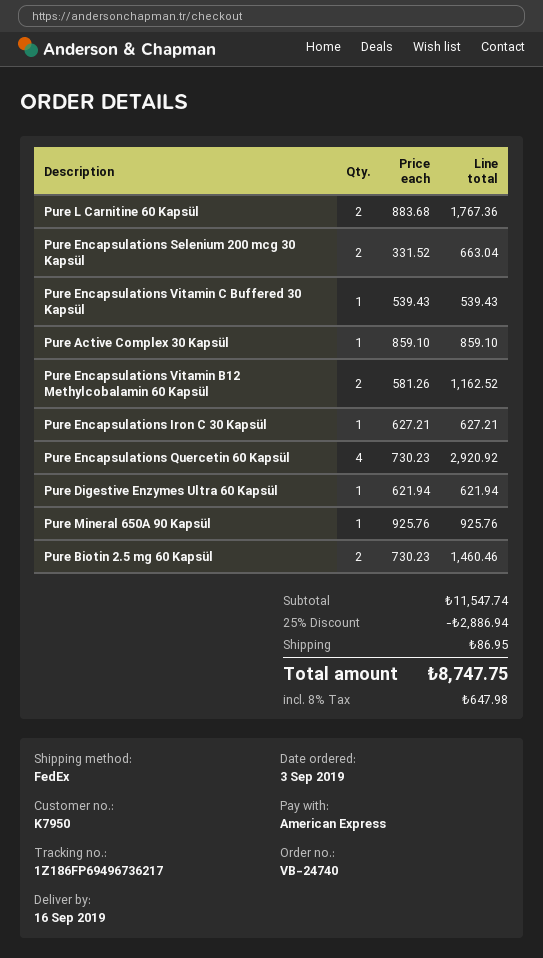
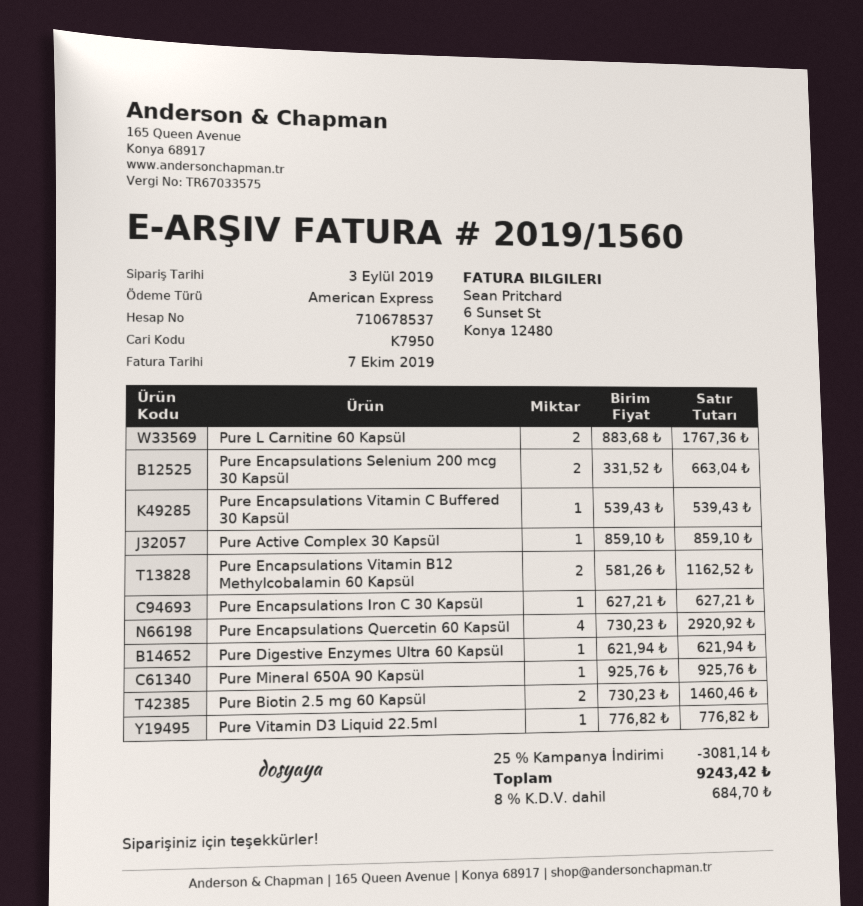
Pure Vitamin D3 Liquid 22.5ml: none -> 1 x 776.82 = 776.82
discount: 25% = 2886.94 -> 25% = 3081.14
shipping: 86.95 -> none
tax: 8% = 647.98 -> 8% = 684.70
total: 8747.75 -> 9243.42

